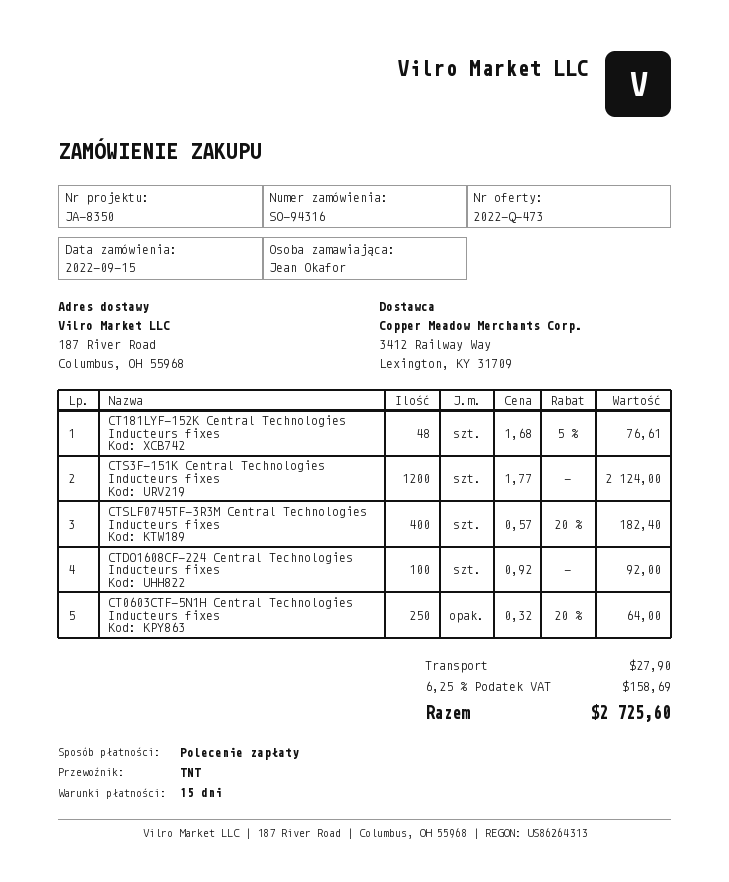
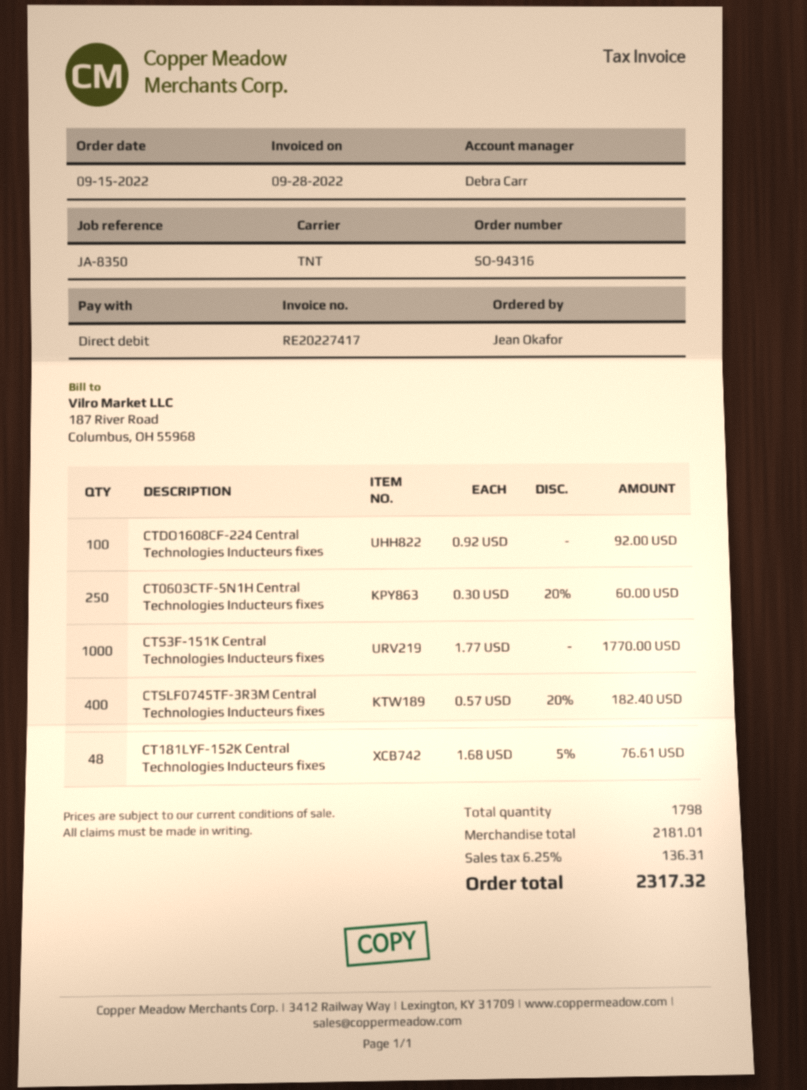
CTS3F-151K Central Technologies Inducteurs fixes: 1200 x 1.77 = 2124.00 -> 1000 x 1.77 = 1770.00
CT0603CTF-5N1H Central Technologies Inducteurs fixes: 250 x 0.32 - 20% = 64.00 -> 250 x 0.30 - 20% = 60.00
shipping: 27.90 -> none
tax: 6.25% = 158.69 -> 6.25% = 136.31
total: 2725.60 -> 2317.32

